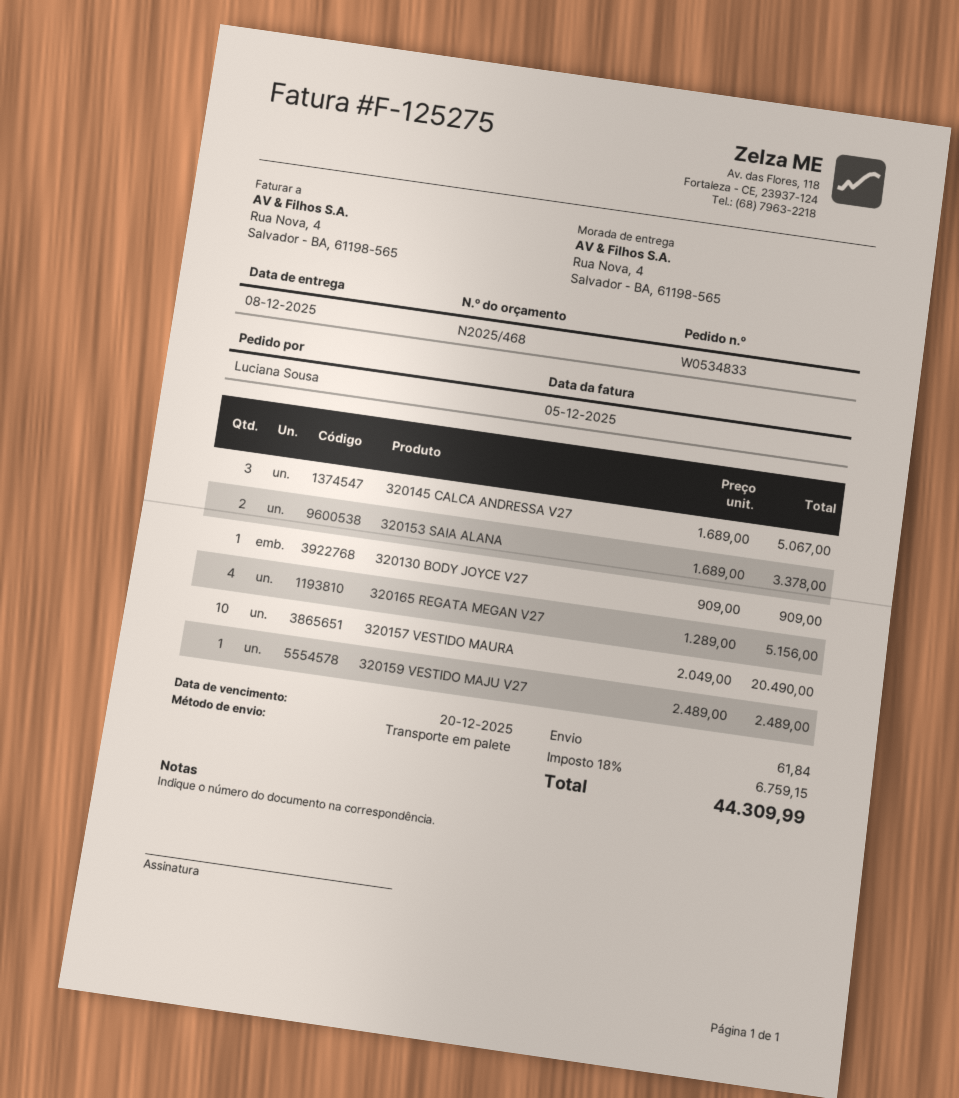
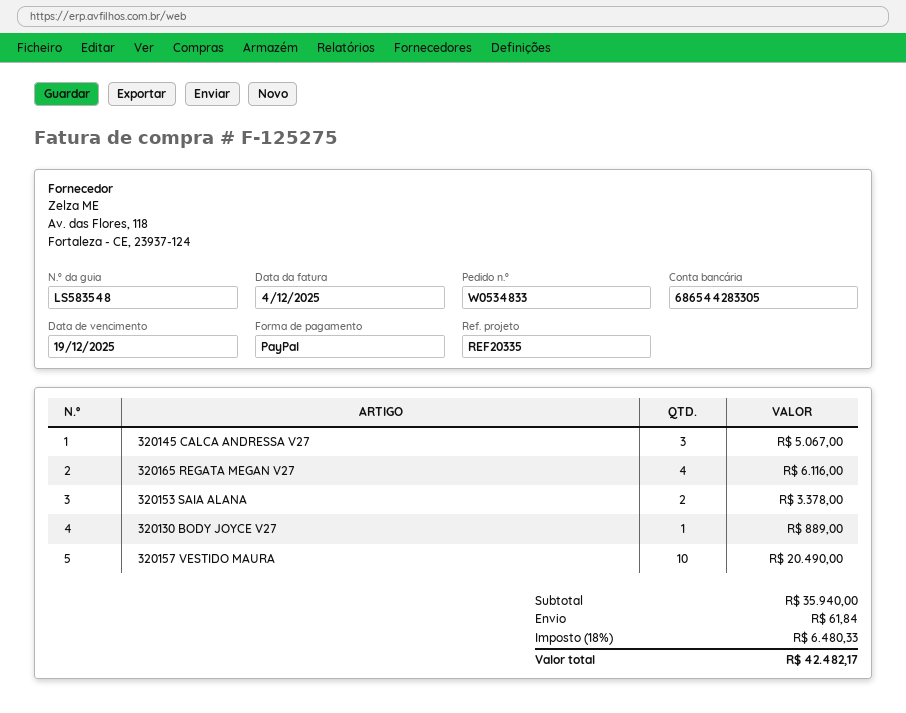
invoice date: 2025-12-05 -> 2025-12-04
due date: 2025-12-20 -> 2025-12-19
320130 BODY JOYCE V27: 1 for 909.00 -> 1 for 889.00
320165 REGATA MEGAN V27: 4 for 5156.00 -> 4 for 6116.00
320159 VESTIDO MAJU V27: 1 for 2489.00 -> none
tax: 18% = 6759.15 -> 18% = 6480.33
total: 44309.99 -> 42482.17

